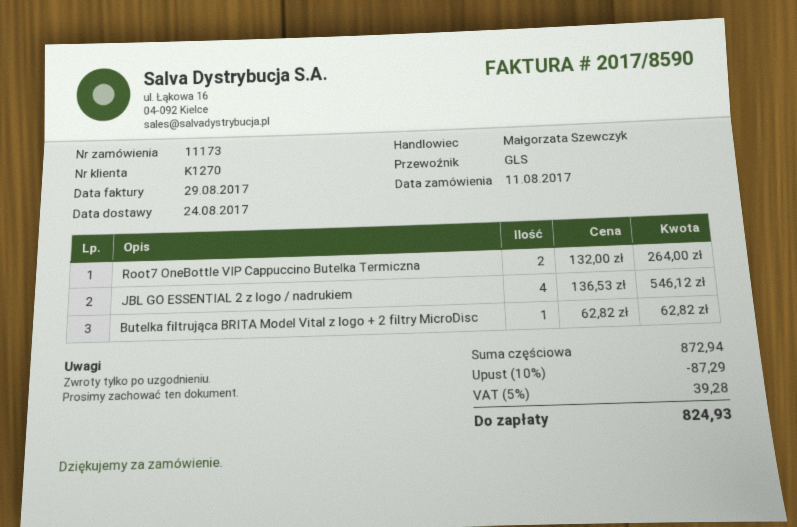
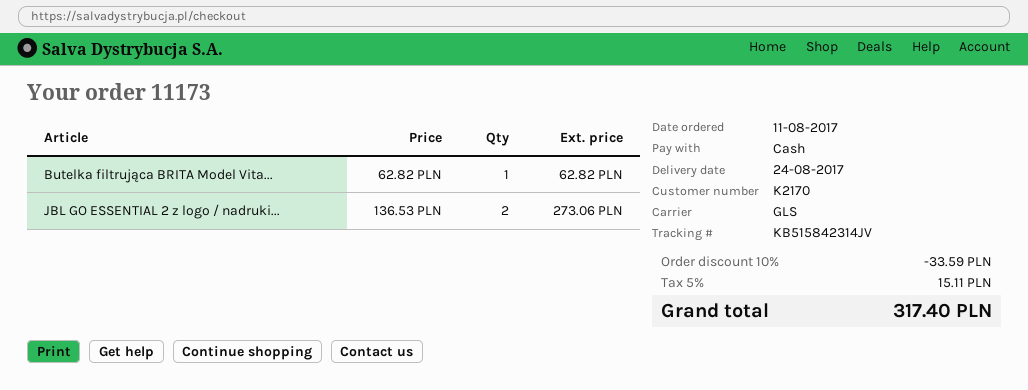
customer number: K1270 -> K2170
Root7 OneBottle VIP Cappuccino Butelka Termiczna: 2 x 132.00 = 264.00 -> none
JBL GO ESSENTIAL 2 z logo / nadrukiem: 4 x 136.53 = 546.12 -> 2 x 136.53 = 273.06
discount: 10% = 87.29 -> 10% = 33.59
tax: 5% = 39.28 -> 5% = 15.11
total: 824.93 -> 317.40

